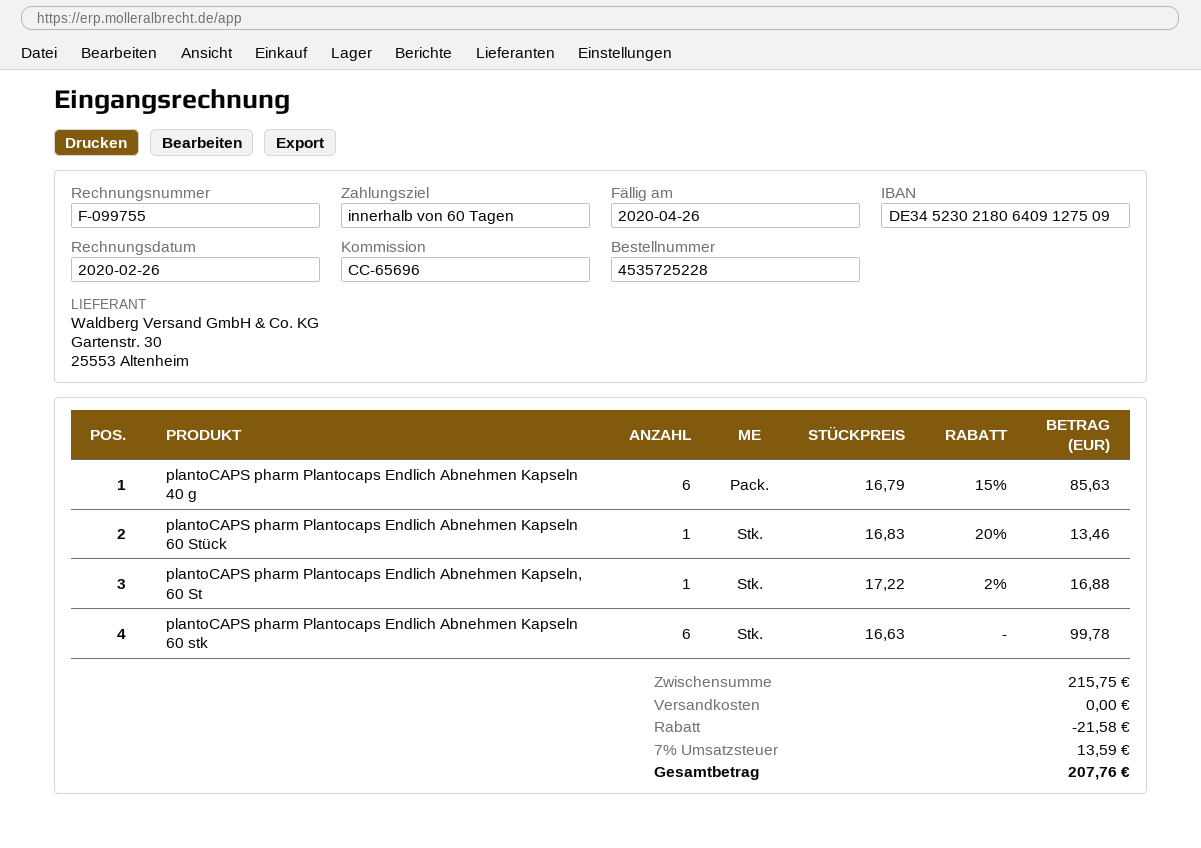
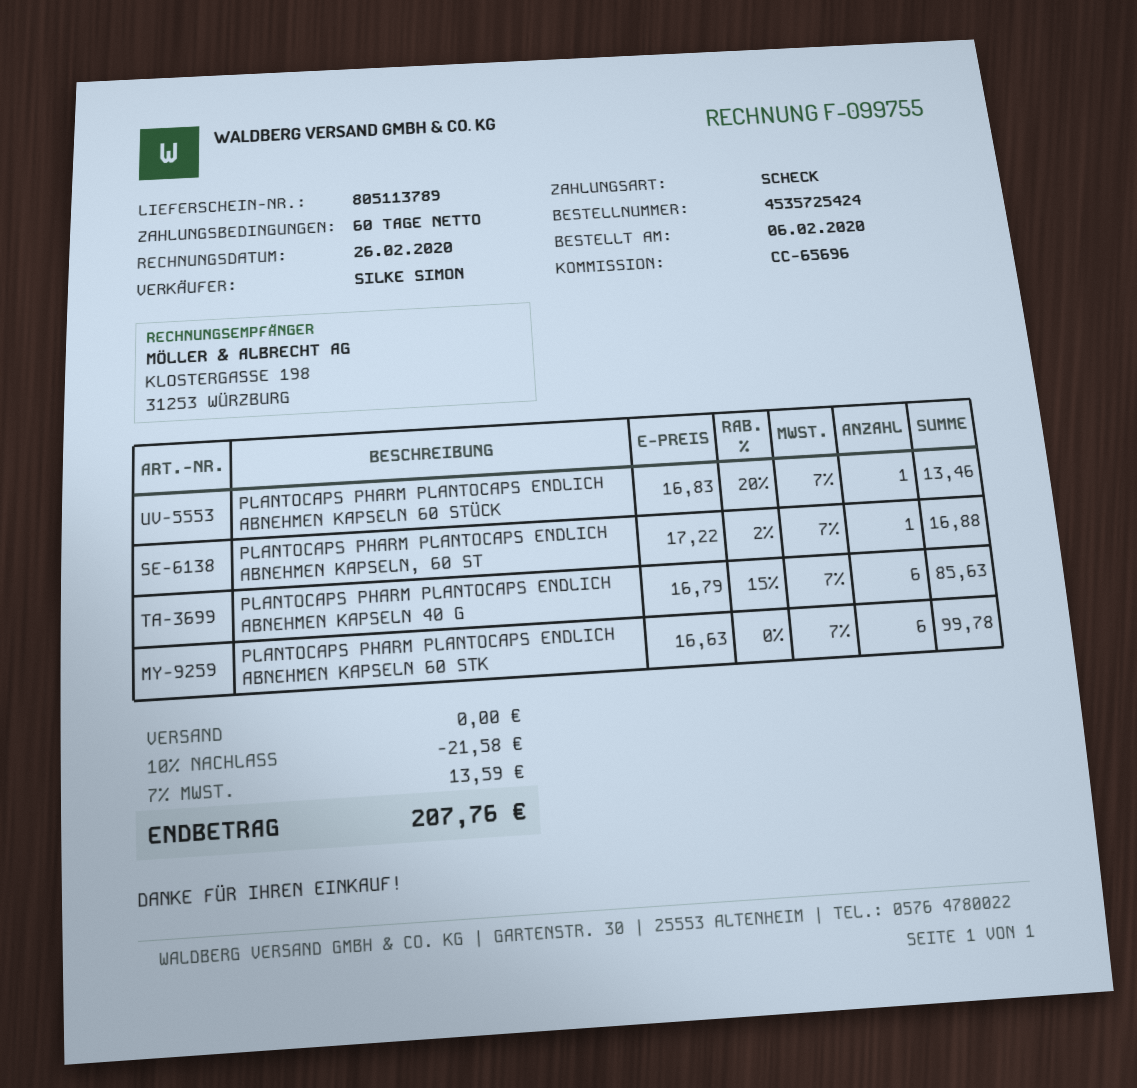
order number: 4535725228 -> 4535725424

